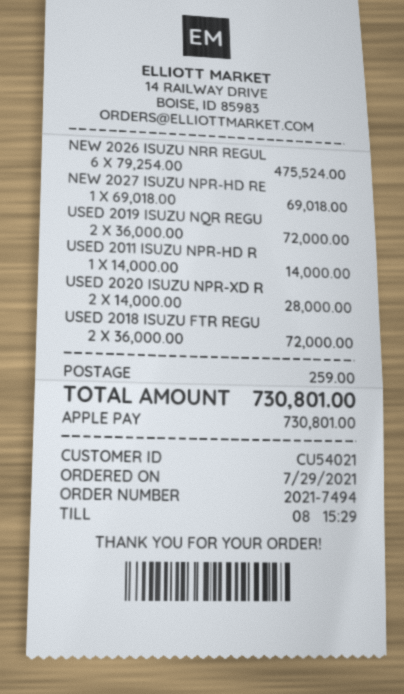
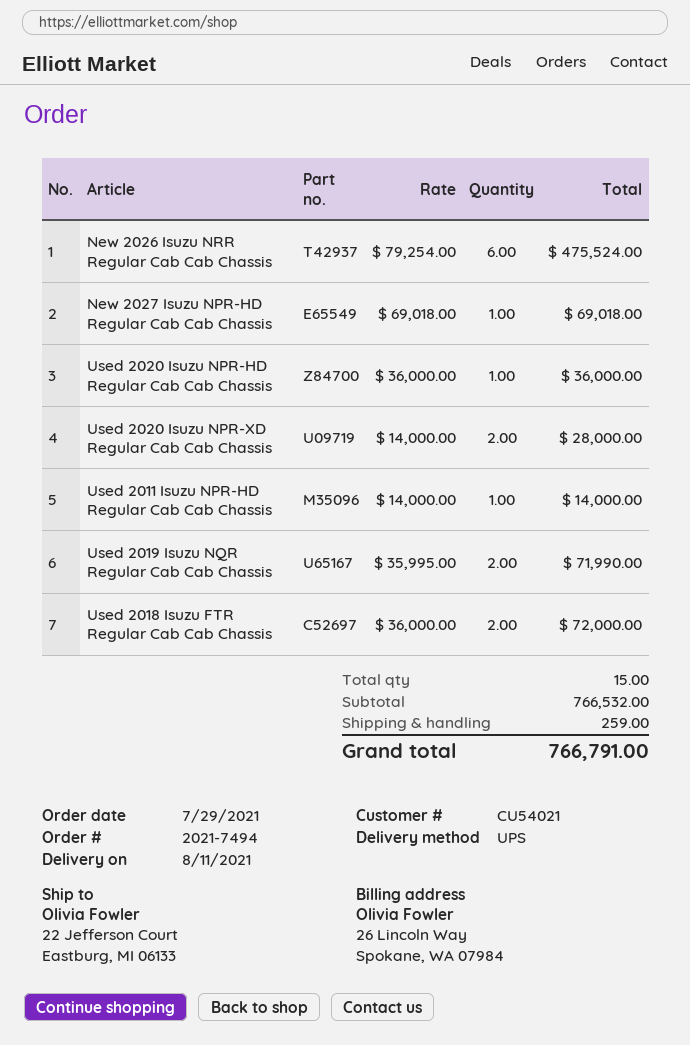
USED 2019 ISUZU NQR REGU: 2 x 36000.00 = 72000.00 -> 2 x 35995.00 = 71990.00
Used 2020 Isuzu NPR-HD Regular Cab Cab Chassis: none -> 1 x 36000.00 = 36000.00
total: 730801.00 -> 766791.00

